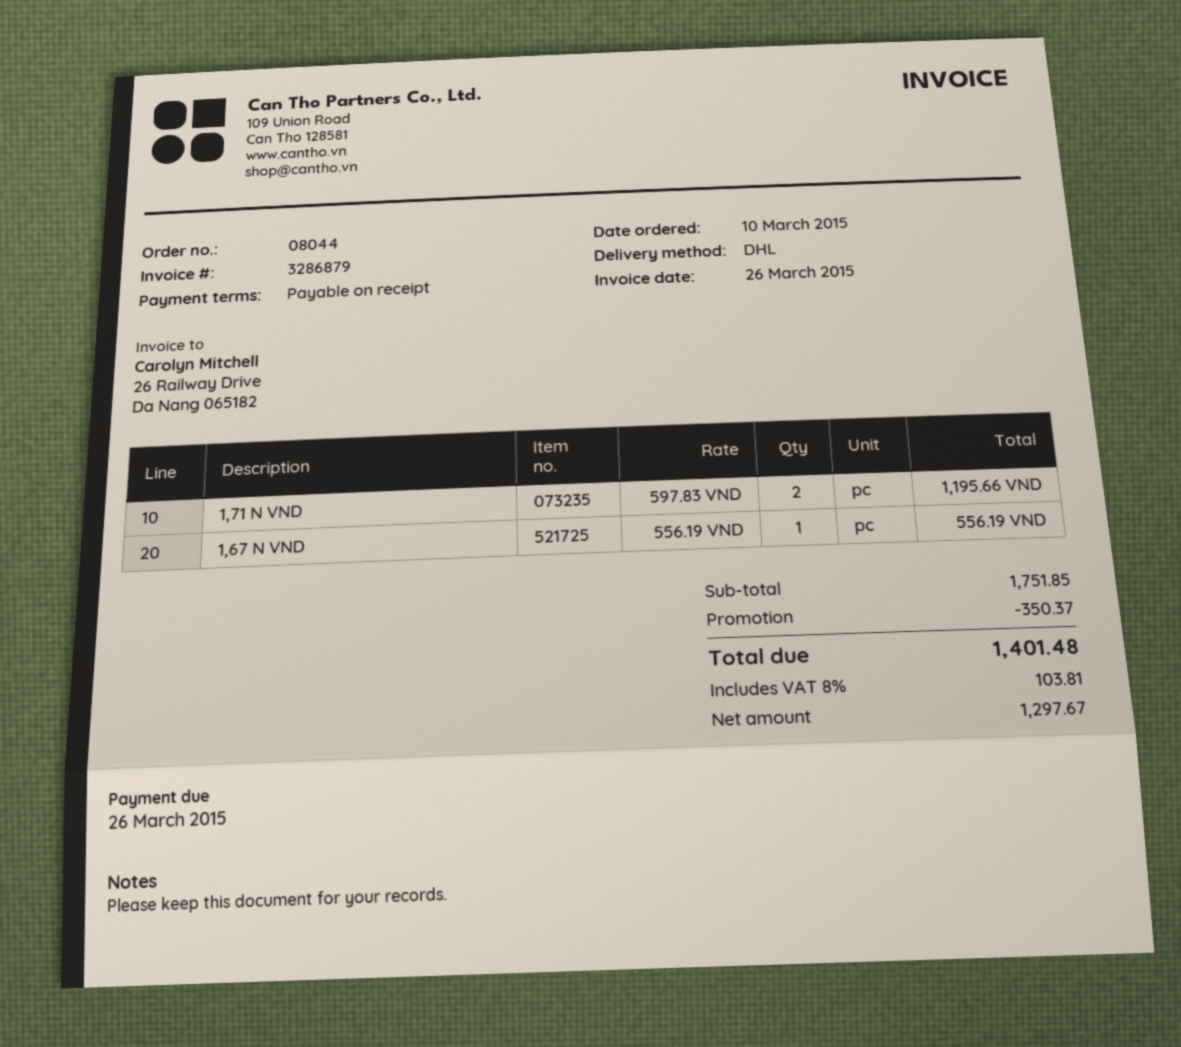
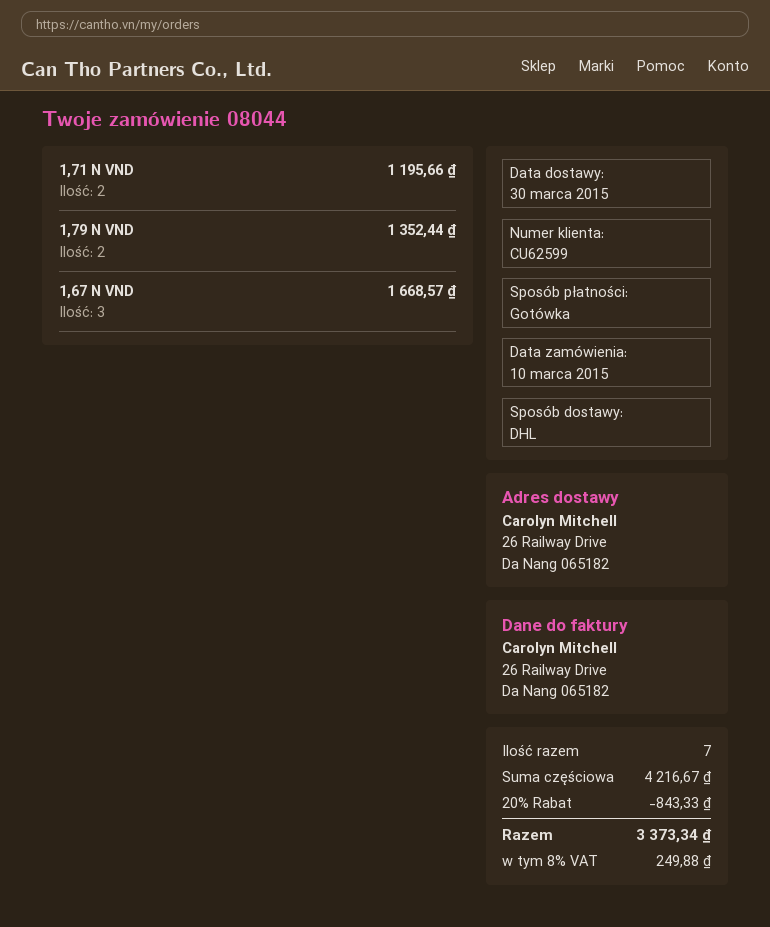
1,67 N VND: 1 for 556.19 -> 3 for 1668.57
1,79 N VND: none -> 2 for 1352.44
subtotal: 1751.85 -> 4216.67
discount: 350.37 -> 843.33
tax: 8% = 103.81 -> 8% = 249.88
total: 1401.48 -> 3373.34

